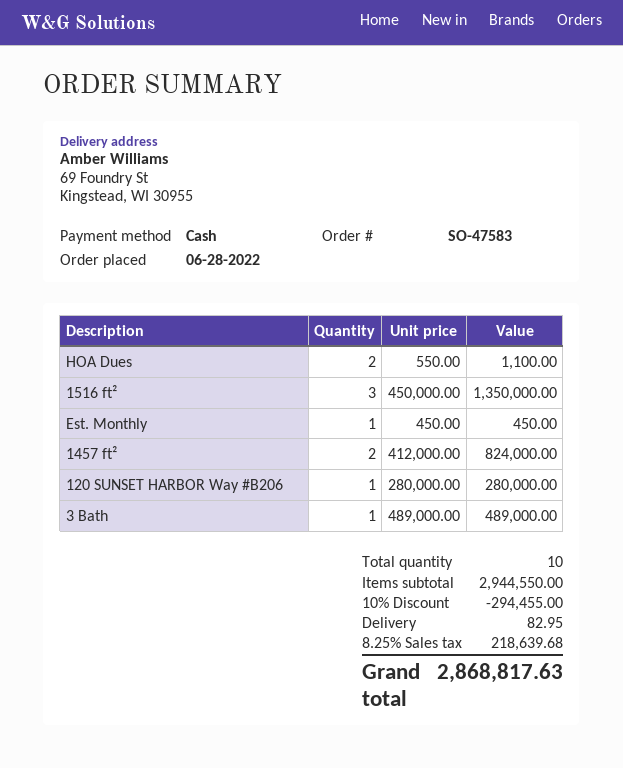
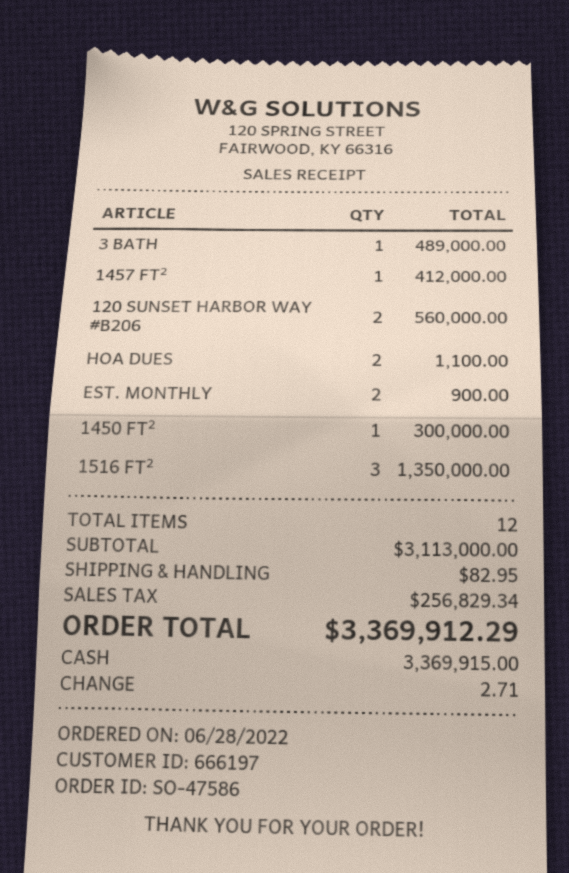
order number: SO-47583 -> SO-47586
Est. Monthly: 1 for 450.00 -> 2 for 900.00
1457 ft²: 2 for 824000.00 -> 1 for 412000.00
120 SUNSET HARBOR Way #B206: 1 for 280000.00 -> 2 for 560000.00
1450 FT²: none -> 1 for 300000.00
total quantity: 10 -> 12
subtotal: 2944550.00 -> 3113000.00
discount: 10% = 294455.00 -> none
tax: 218639.68 -> 256829.34
total: 2868817.63 -> 3369912.29

